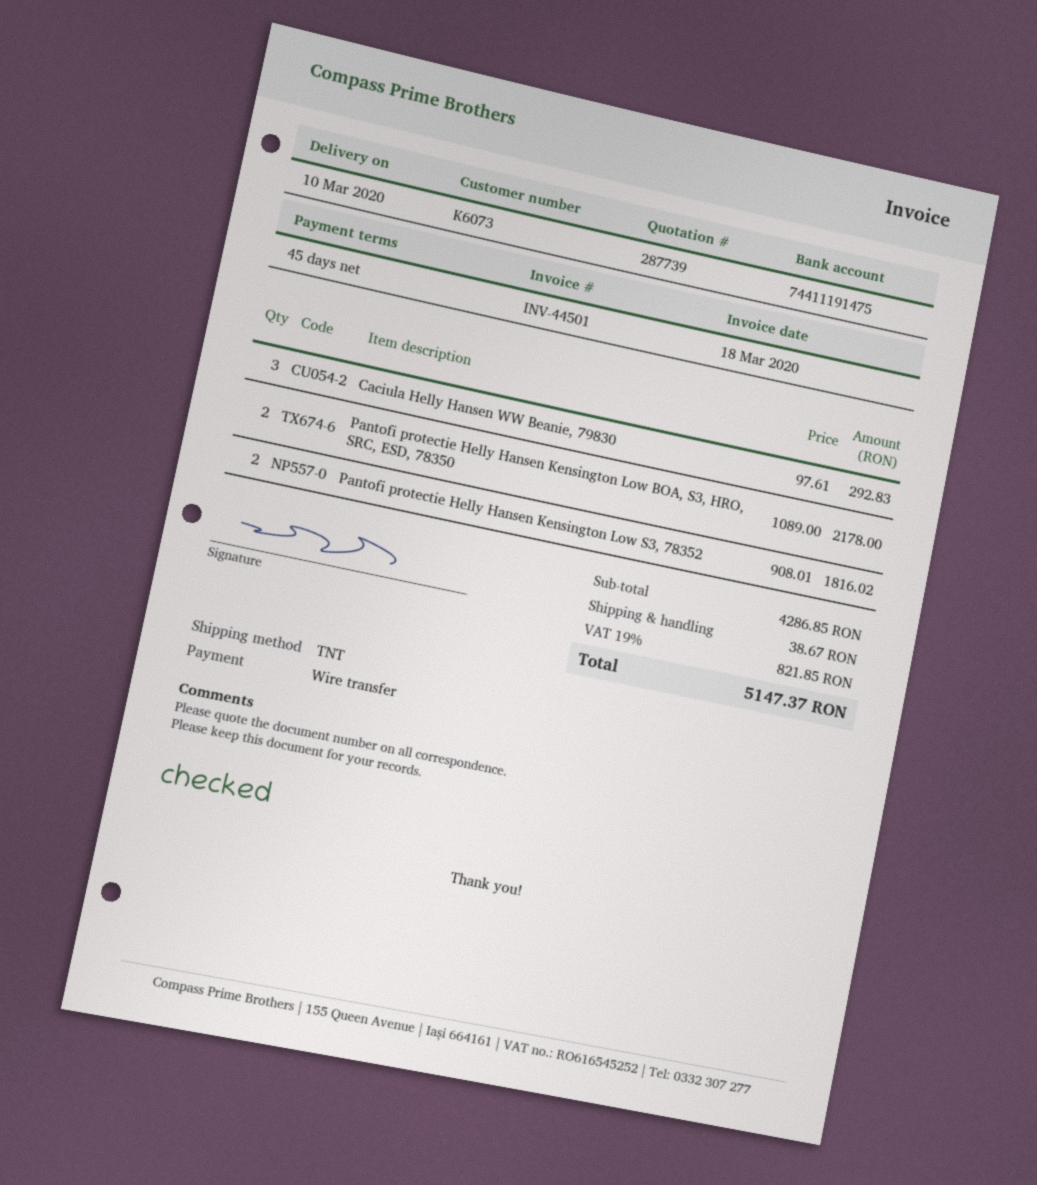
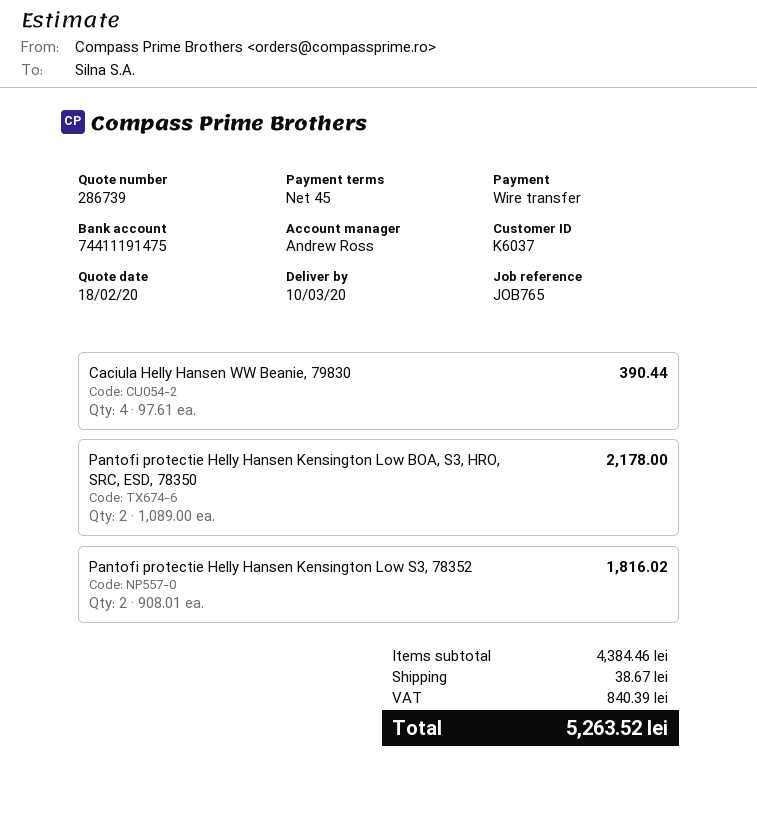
quote number: 287739 -> 286739
customer number: K6073 -> K6037
Caciula Helly Hansen WW Beanie, 79830: 3 x 97.61 = 292.83 -> 4 x 97.61 = 390.44
subtotal: 4286.85 -> 4384.46
tax: 821.85 -> 840.39
total: 5147.37 -> 5263.52

